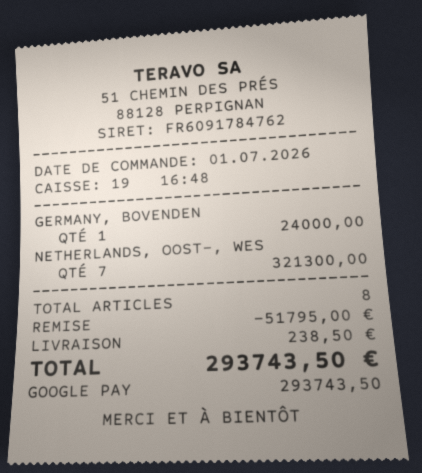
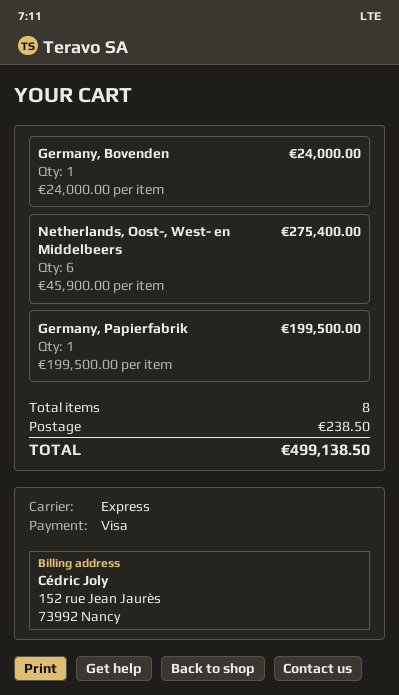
payment method: Google Pay -> Visa
NETHERLANDS, OOST-, WES: 7 for 321300.00 -> 6 for 275400.00
Germany, Papierfabrik: none -> 1 for 199500.00
discount: 51795.00 -> none
total: 293743.50 -> 499138.50

